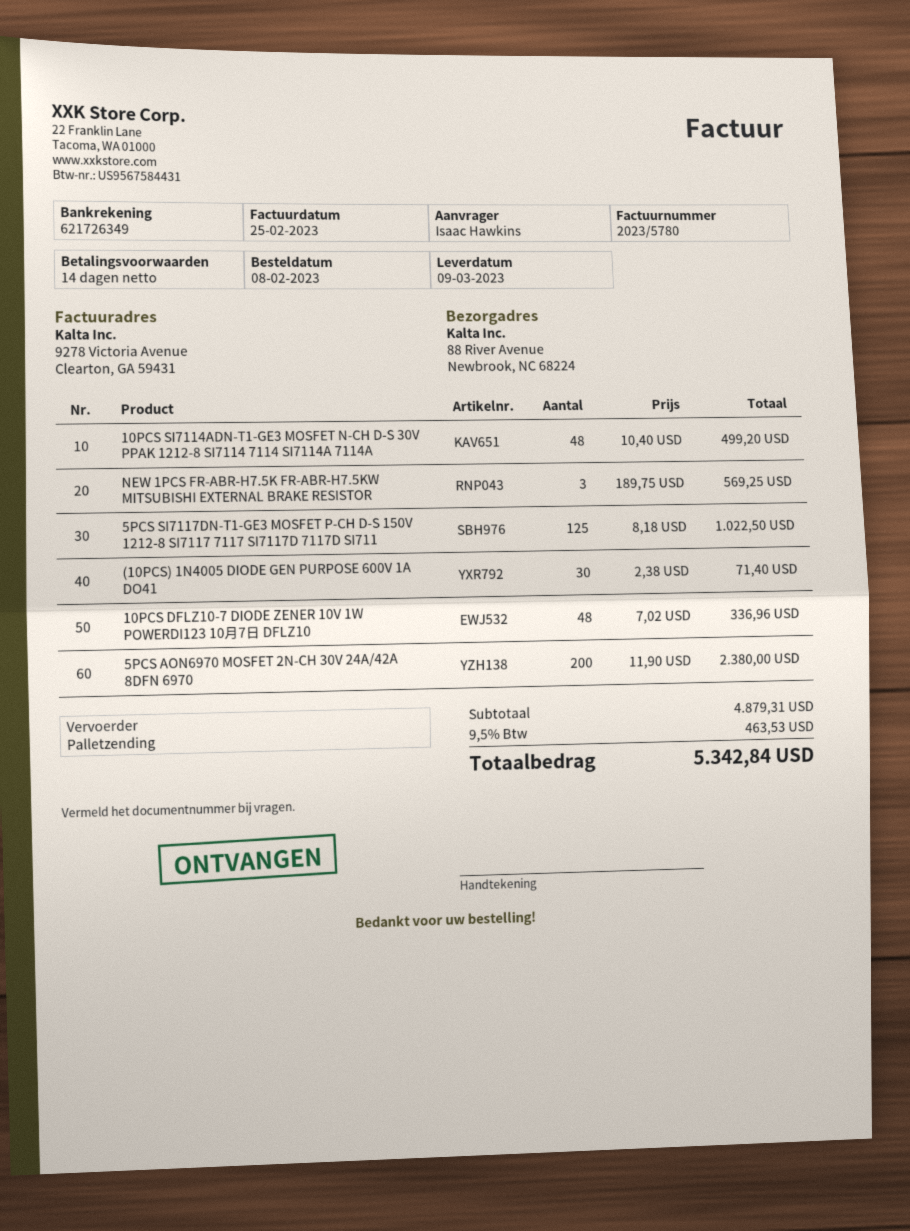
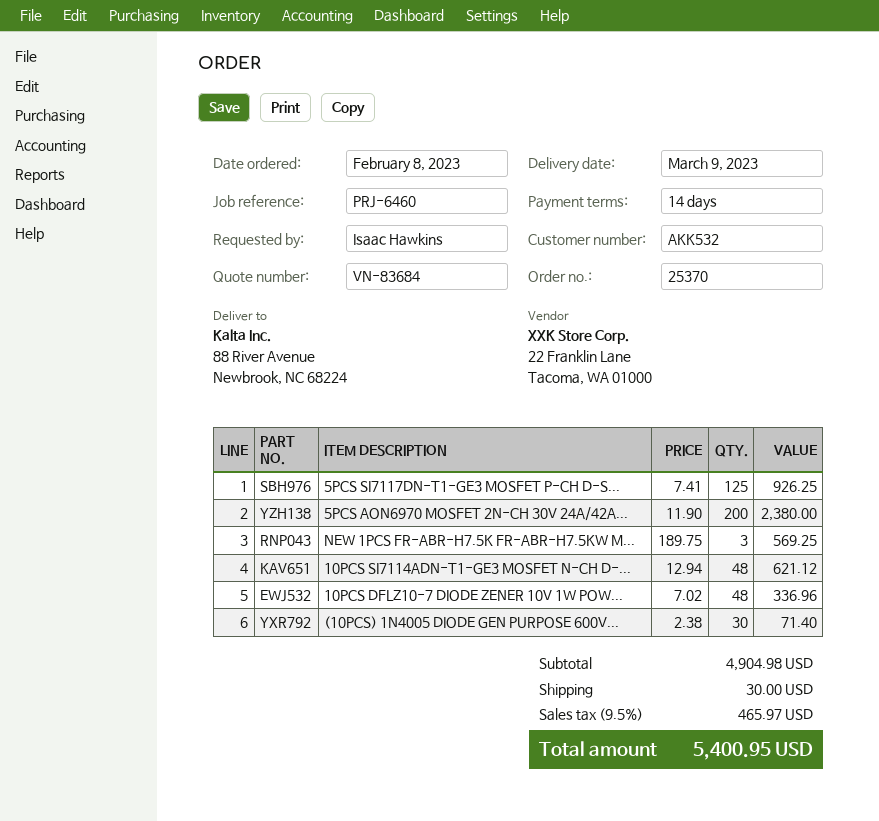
10PCS SI7114ADN-T1-GE3 MOSFET N-CH D-S 30V PPAK 1212-8 SI7114 7114 SI7114A 7114A: 48 x 10.40 = 499.20 -> 48 x 12.94 = 621.12
5PCS SI7117DN-T1-GE3 MOSFET P-CH D-S 150V 1212-8 SI7117 7117 SI7117D 7117D SI711: 125 x 8.18 = 1022.50 -> 125 x 7.41 = 926.25
subtotal: 4879.31 -> 4904.98
shipping: none -> 30.00
tax: 9.5% = 463.53 -> 9.5% = 465.97
total: 5342.84 -> 5400.95

